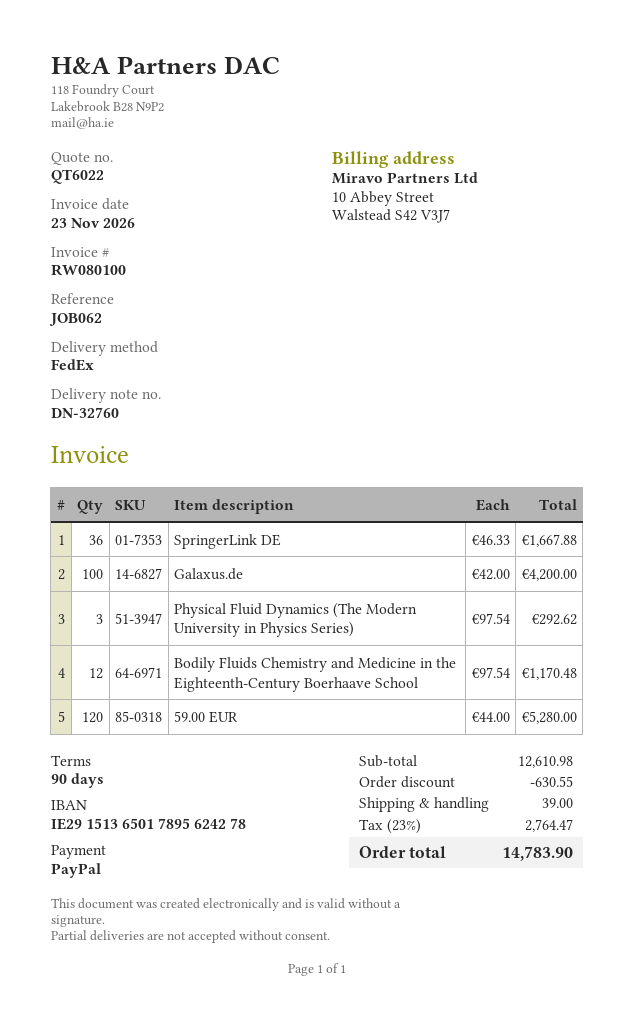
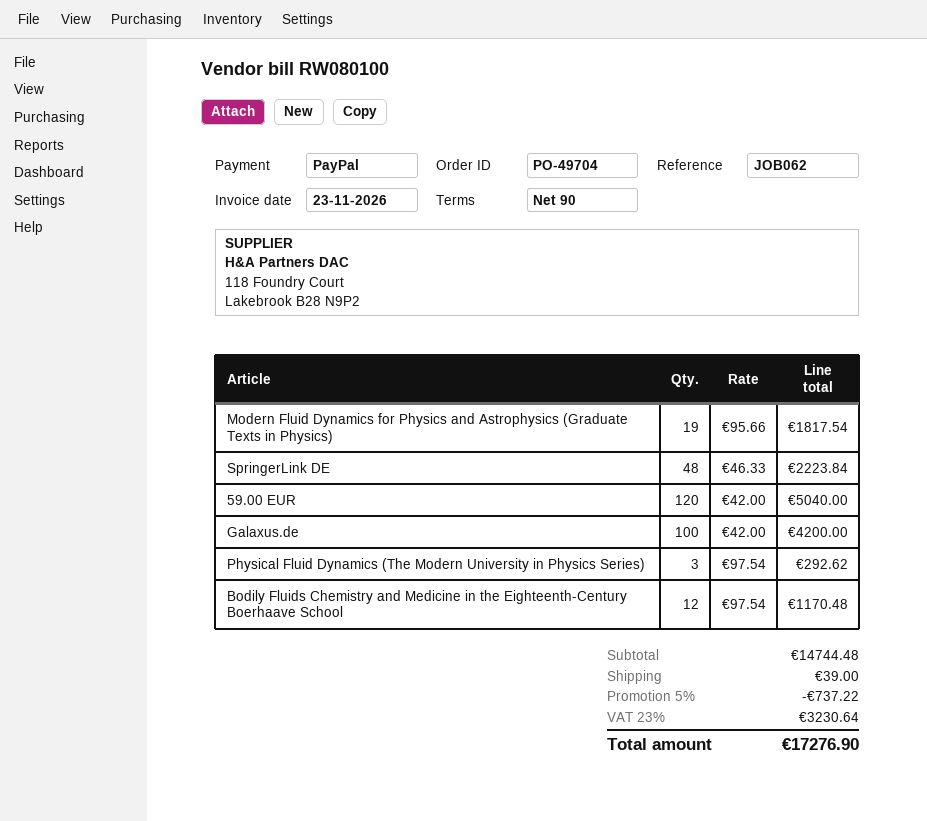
SpringerLink DE: 36 x 46.33 = 1667.88 -> 48 x 46.33 = 2223.84
59.00 EUR: 120 x 44.00 = 5280.00 -> 120 x 42.00 = 5040.00
Modern Fluid Dynamics for Physics and Astrophysics (Graduate Texts in Physics): none -> 19 x 95.66 = 1817.54
subtotal: 12610.98 -> 14744.48
discount: 630.55 -> 737.22
tax: 23% = 2764.47 -> 23% = 3230.64
total: 14783.90 -> 17276.90

